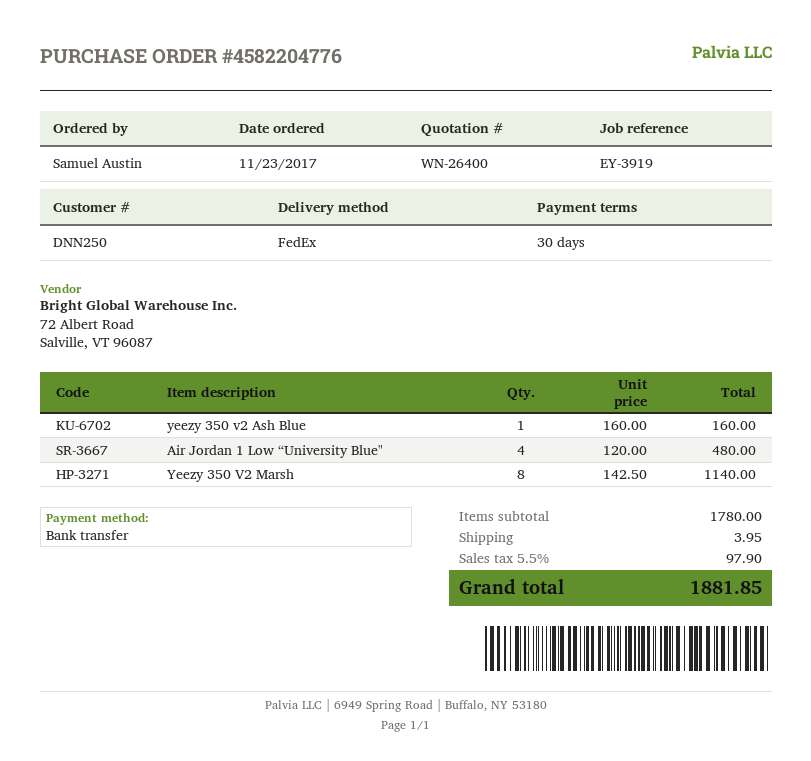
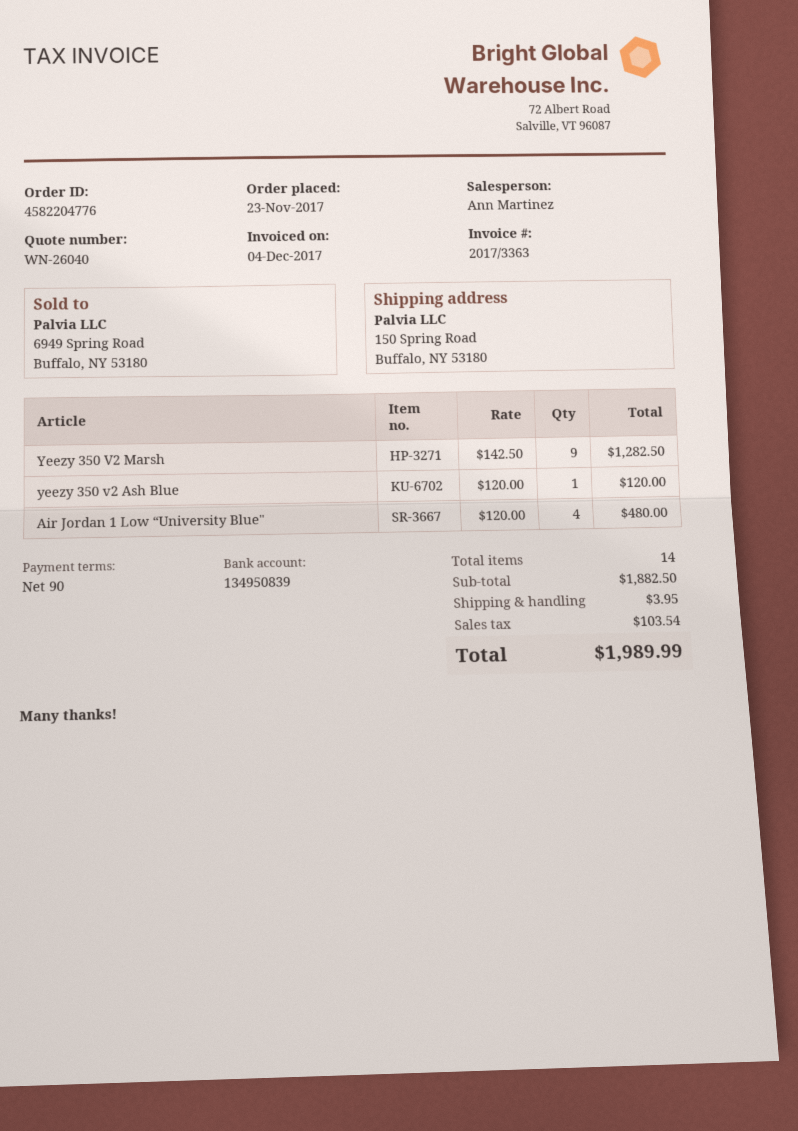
quote number: WN-26400 -> WN-26040
payment terms: 30 days -> 90 days
yeezy 350 v2 Ash Blue: 1 x 160.00 = 160.00 -> 1 x 120.00 = 120.00
Yeezy 350 V2 Marsh: 8 x 142.50 = 1140.00 -> 9 x 142.50 = 1282.50
subtotal: 1780.00 -> 1882.50
tax: 97.90 -> 103.54
total: 1881.85 -> 1989.99

